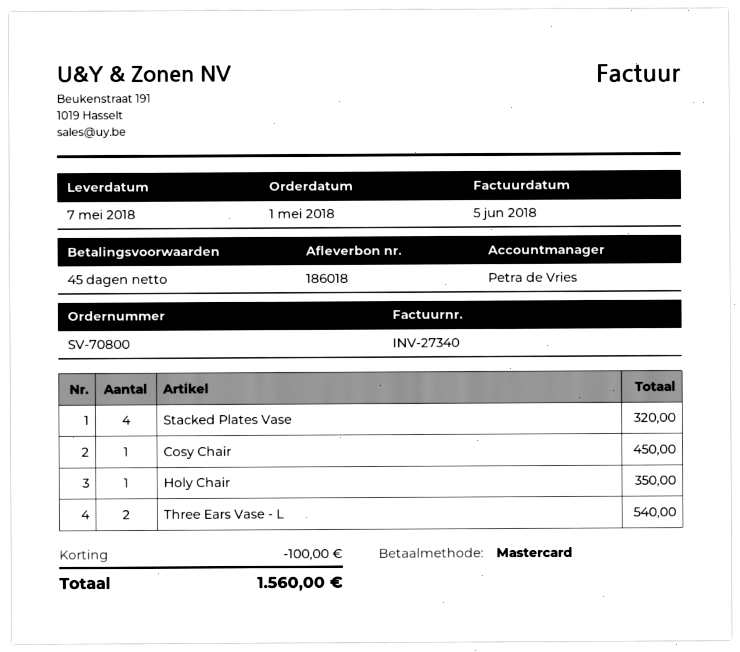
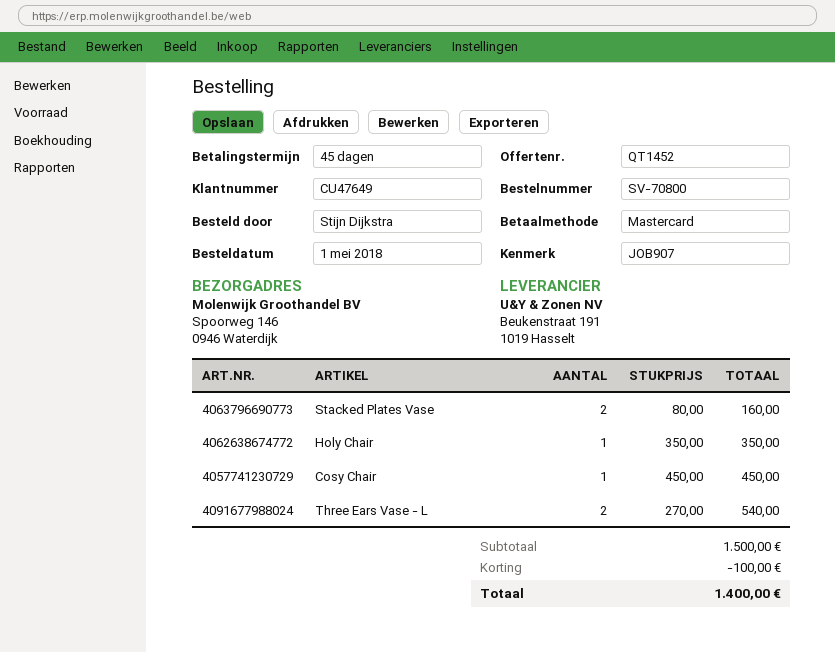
Stacked Plates Vase: 4 for 320.00 -> 2 for 160.00
total: 1560.00 -> 1400.00

